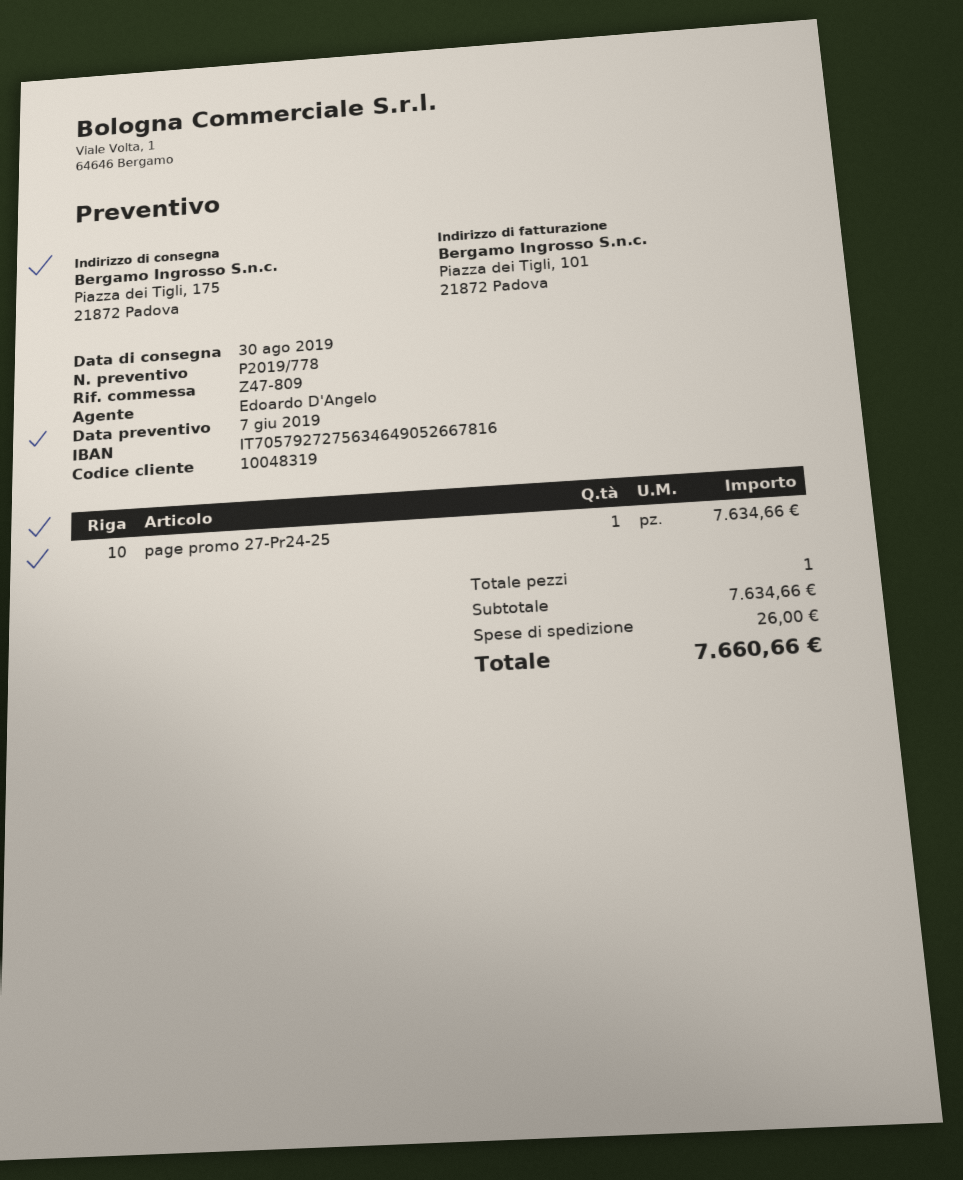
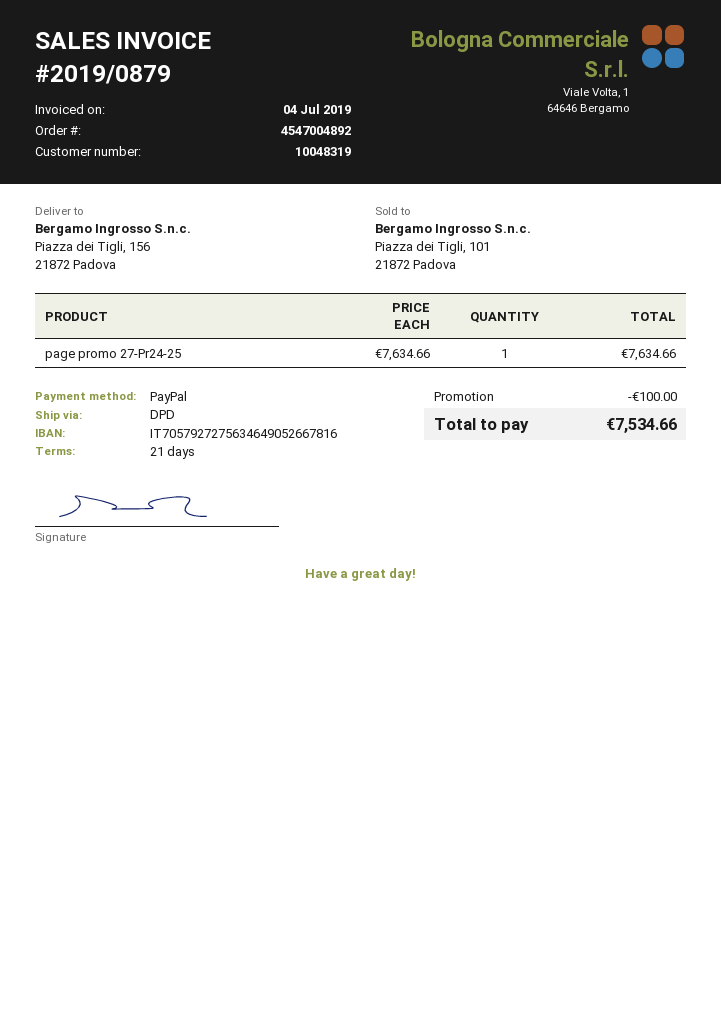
ship to: Piazza dei Tigli, 175, 21872 Padova -> Piazza dei Tigli, 156, 21872 Padova
discount: none -> 100.00
shipping: 26.00 -> none
total: 7660.66 -> 7534.66

